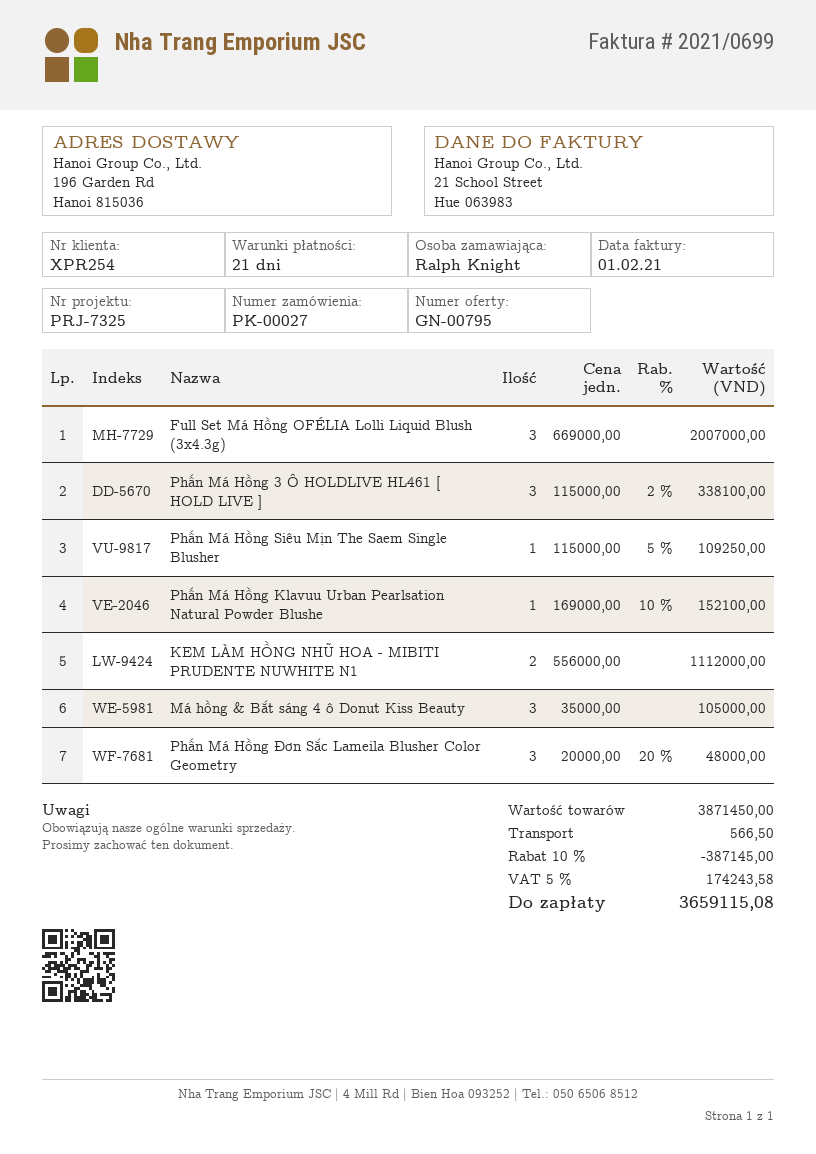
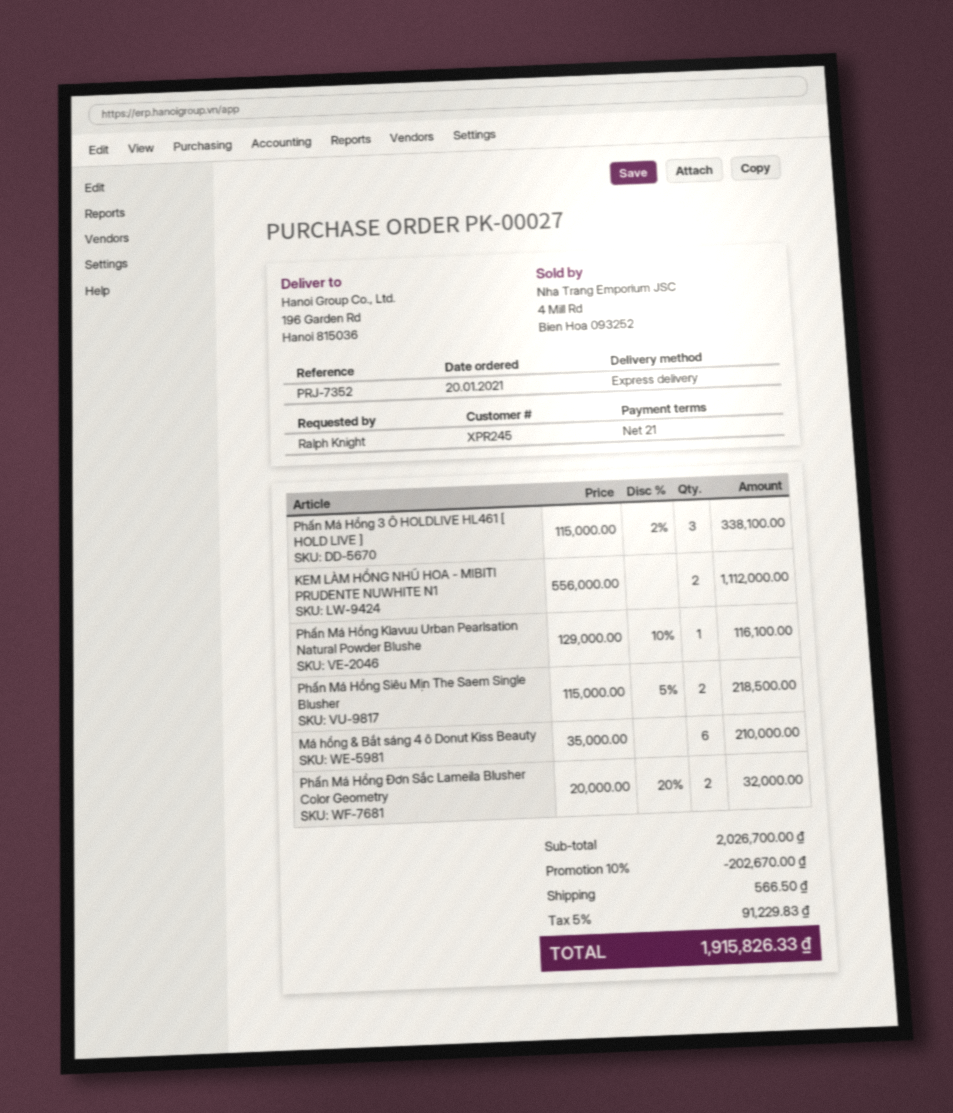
customer number: XPR254 -> XPR245
reference: PRJ-7325 -> PRJ-7352
Full Set Má Hồng OFÉLIA Lolli Liquid Blush (3x4.3g): 3 x 669000.00 = 2007000.00 -> none
Phấn Má Hồng Siêu Mịn The Saem Single Blusher: 1 x 115000.00 - 5% = 109250.00 -> 2 x 115000.00 - 5% = 218500.00
Phấn Má Hồng Klavuu Urban Pearlsation Natural Powder Blushe: 1 x 169000.00 - 10% = 152100.00 -> 1 x 129000.00 - 10% = 116100.00
Má hồng & Bắt sáng 4 ô Donut Kiss Beauty: 3 x 35000.00 = 105000.00 -> 6 x 35000.00 = 210000.00
Phấn Má Hồng Đơn Sắc Lameila Blusher Color Geometry: 3 x 20000.00 - 20% = 48000.00 -> 2 x 20000.00 - 20% = 32000.00
subtotal: 3871450.00 -> 2026700.00
discount: 10% = 387145.00 -> 10% = 202670.00
tax: 5% = 174243.58 -> 5% = 91229.83
total: 3659115.08 -> 1915826.33

